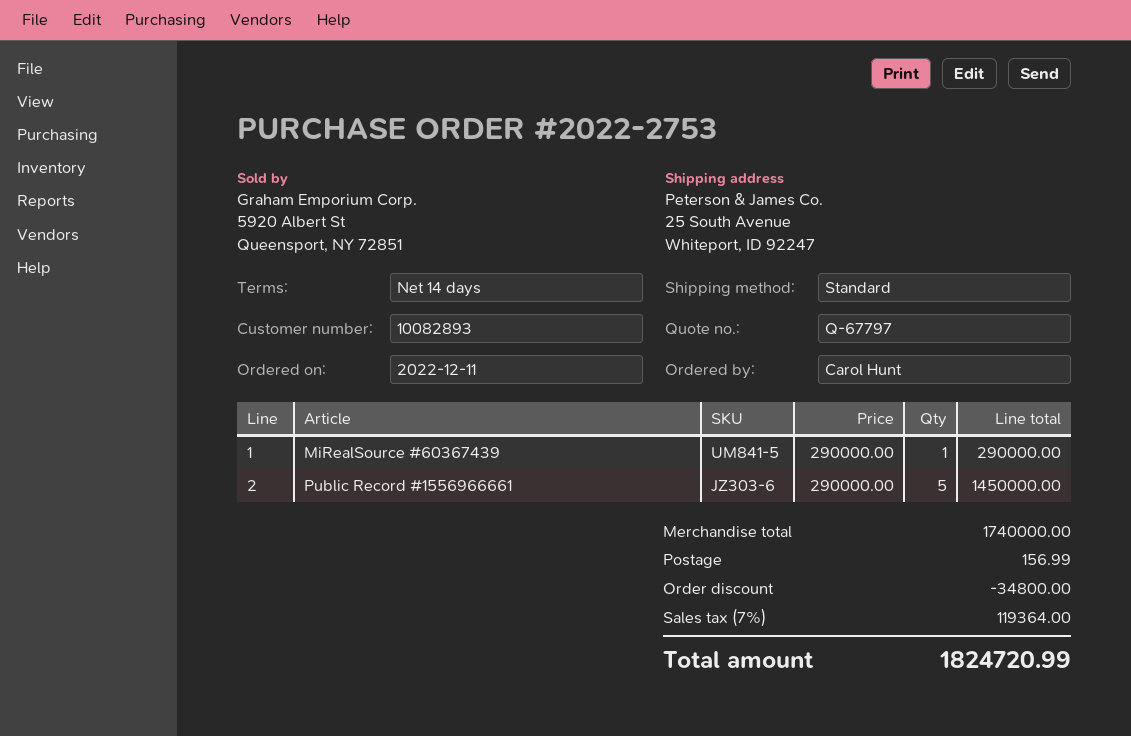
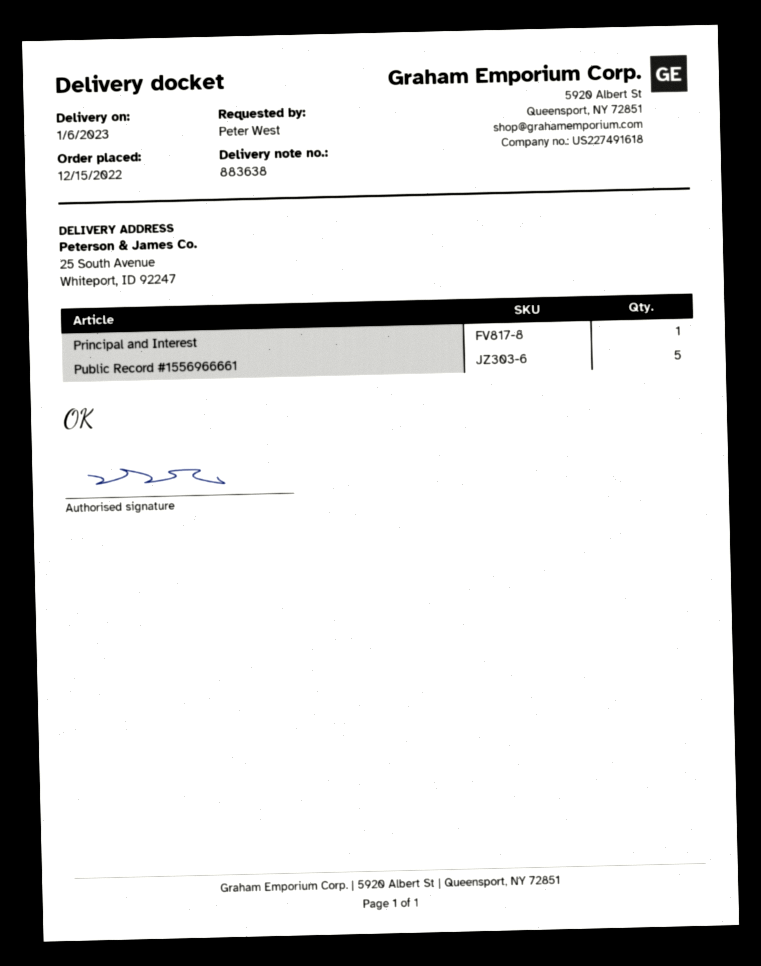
order date: 2022-12-11 -> 2022-12-15
ordered by: Carol Hunt -> Peter West
MiRealSource #60367439: 1 -> none
Principal and Interest: none -> 1

